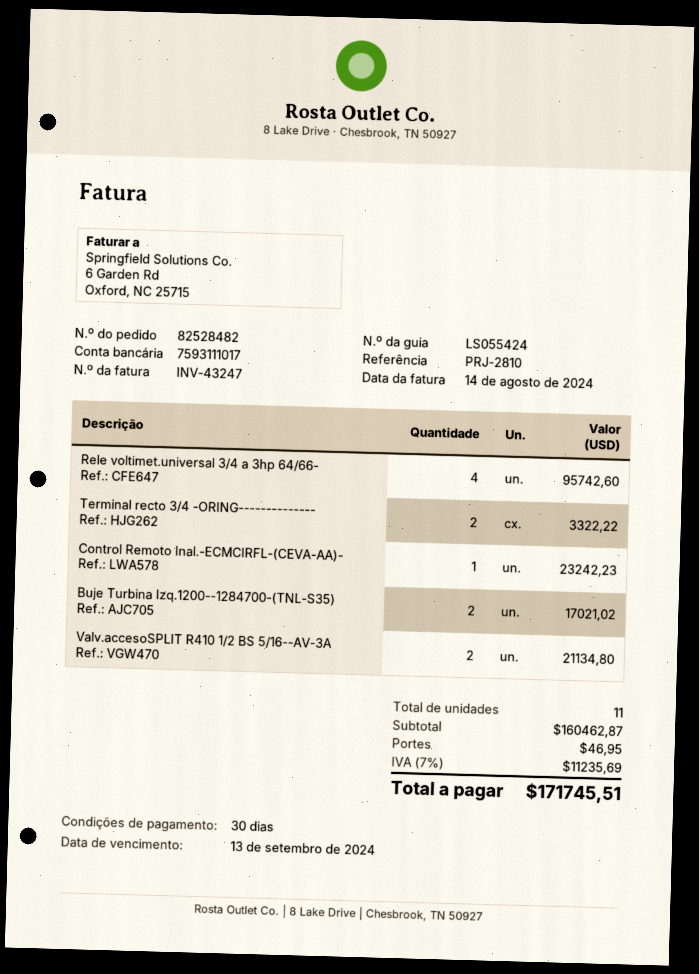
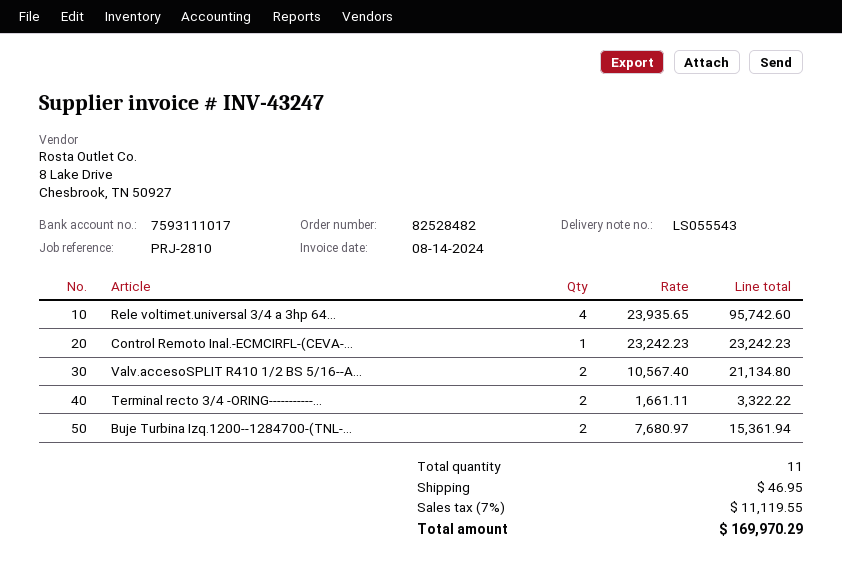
delivery note number: LS055424 -> LS055543
Buje Turbina Izq.1200--1284700-(TNL-S35): 2 for 17021.02 -> 2 for 15361.94
tax: 7% = 11235.69 -> 7% = 11119.55
total: 171745.51 -> 169970.29

